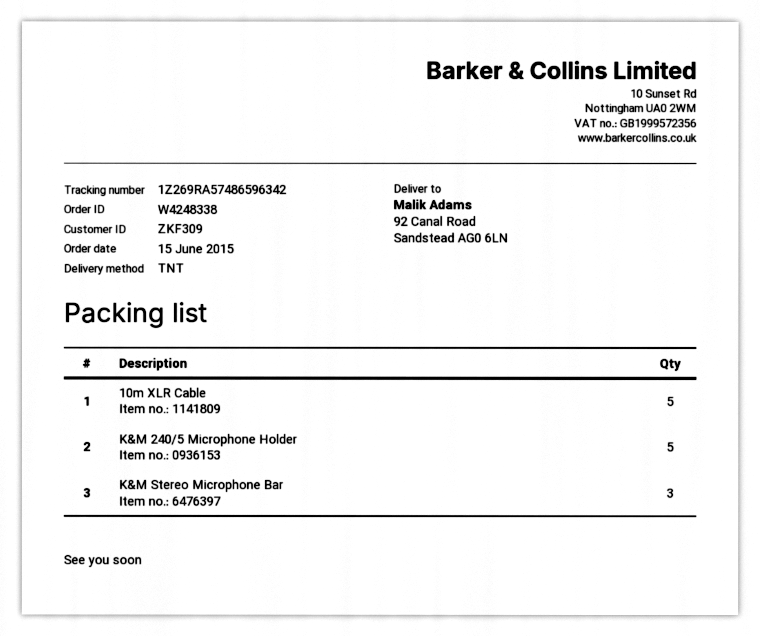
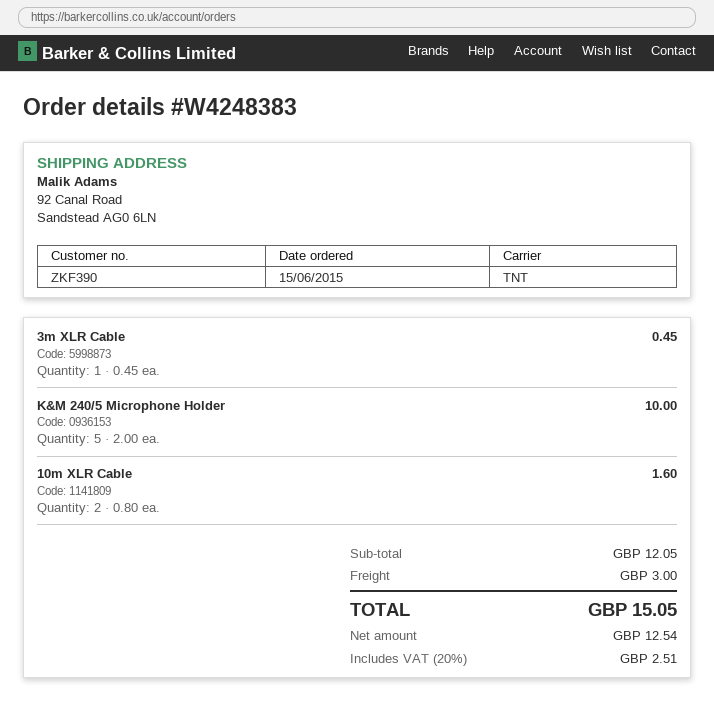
order number: W4248338 -> W4248383
customer number: ZKF309 -> ZKF390
10m XLR Cable: 5 -> 2
K&M Stereo Microphone Bar: 3 -> none
3m XLR Cable: none -> 1

